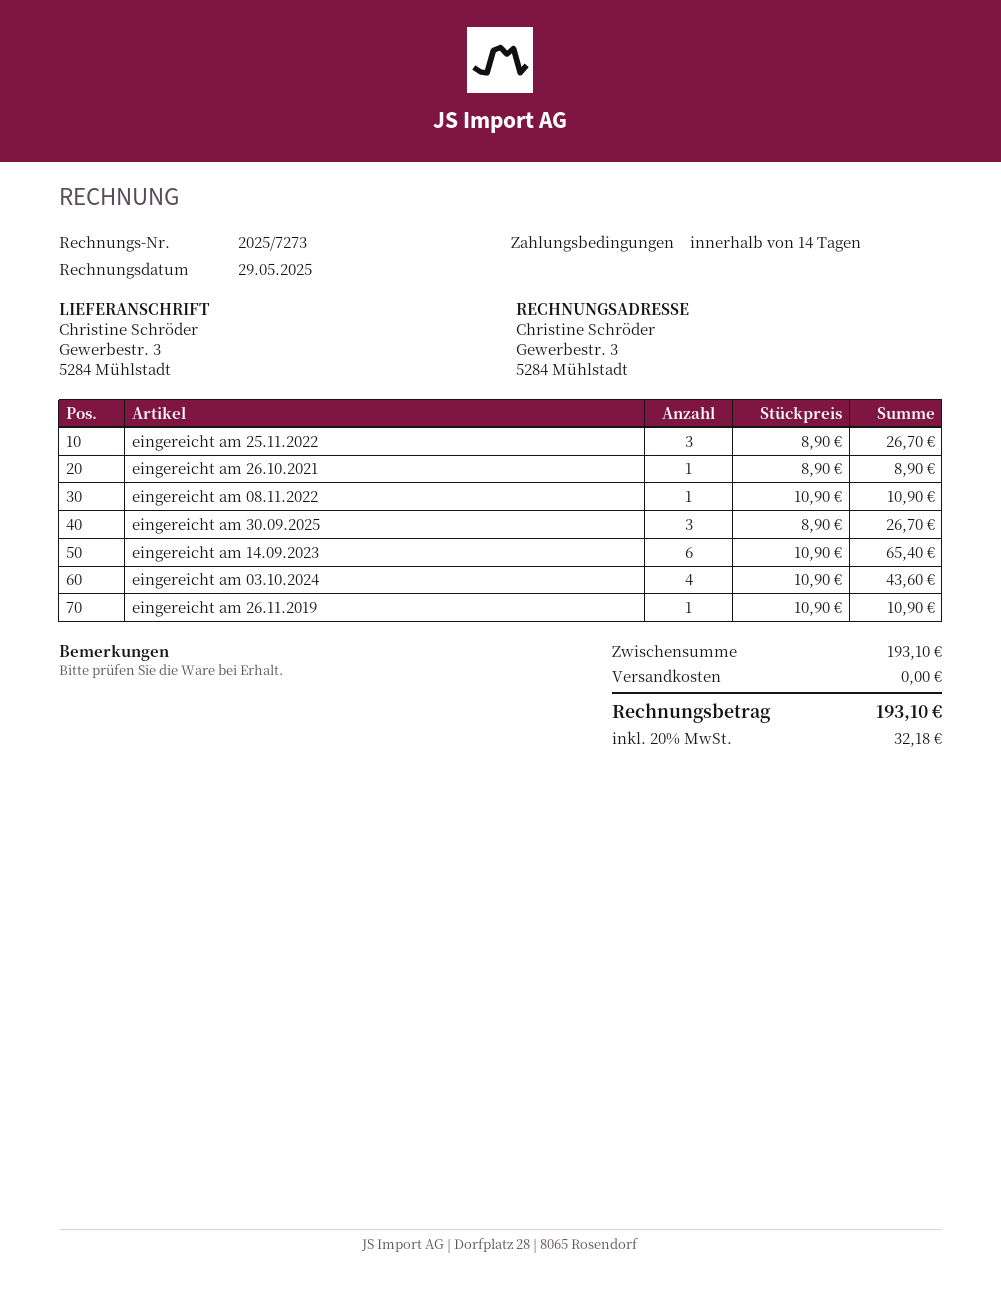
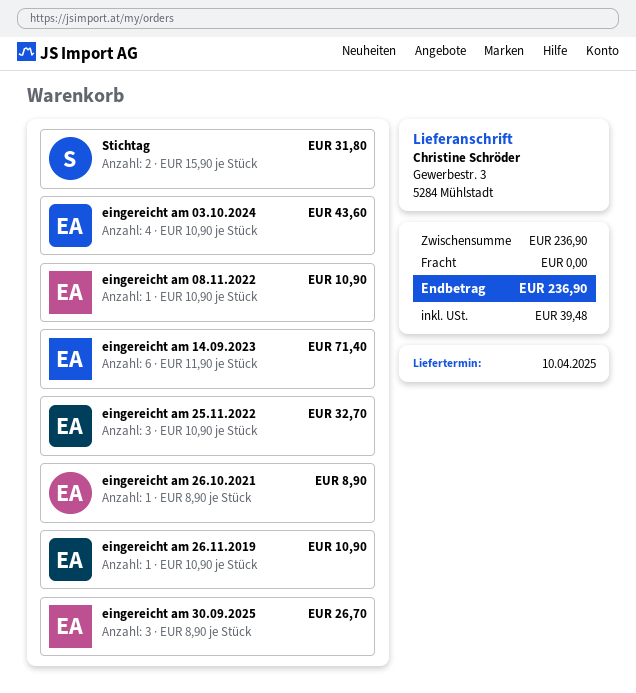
eingereicht am 25.11.2022: 3 x 8.90 = 26.70 -> 3 x 10.90 = 32.70
eingereicht am 14.09.2023: 6 x 10.90 = 65.40 -> 6 x 11.90 = 71.40
Stichtag: none -> 2 x 15.90 = 31.80
subtotal: 193.10 -> 236.90
tax: 32.18 -> 39.48
total: 193.10 -> 236.90

